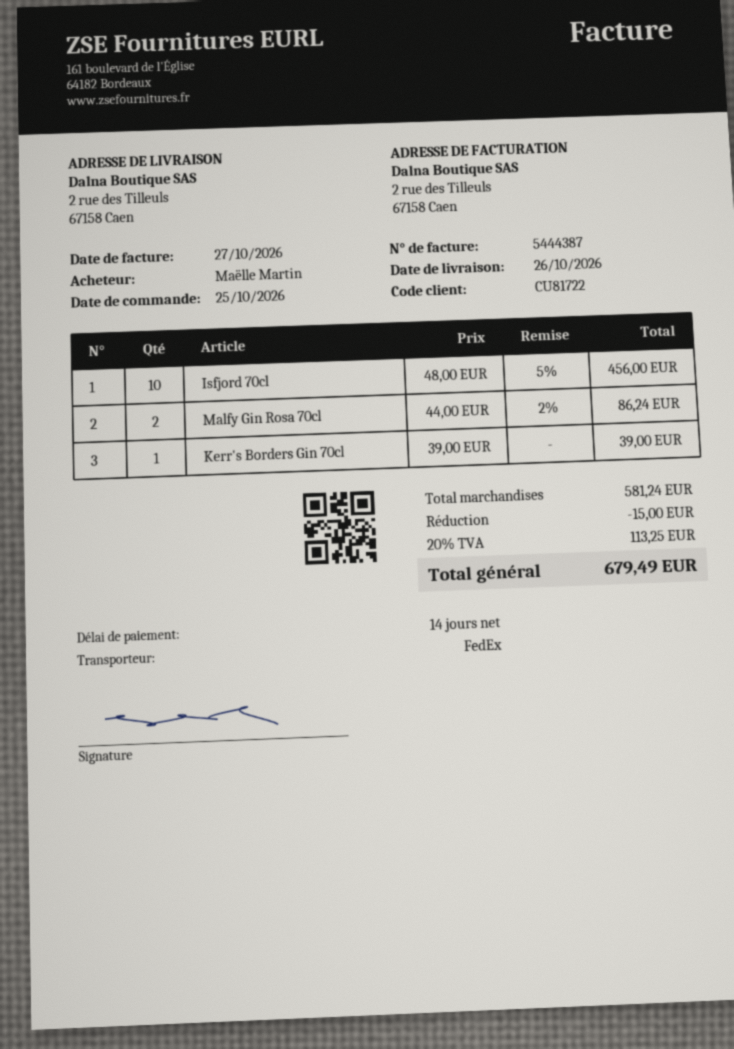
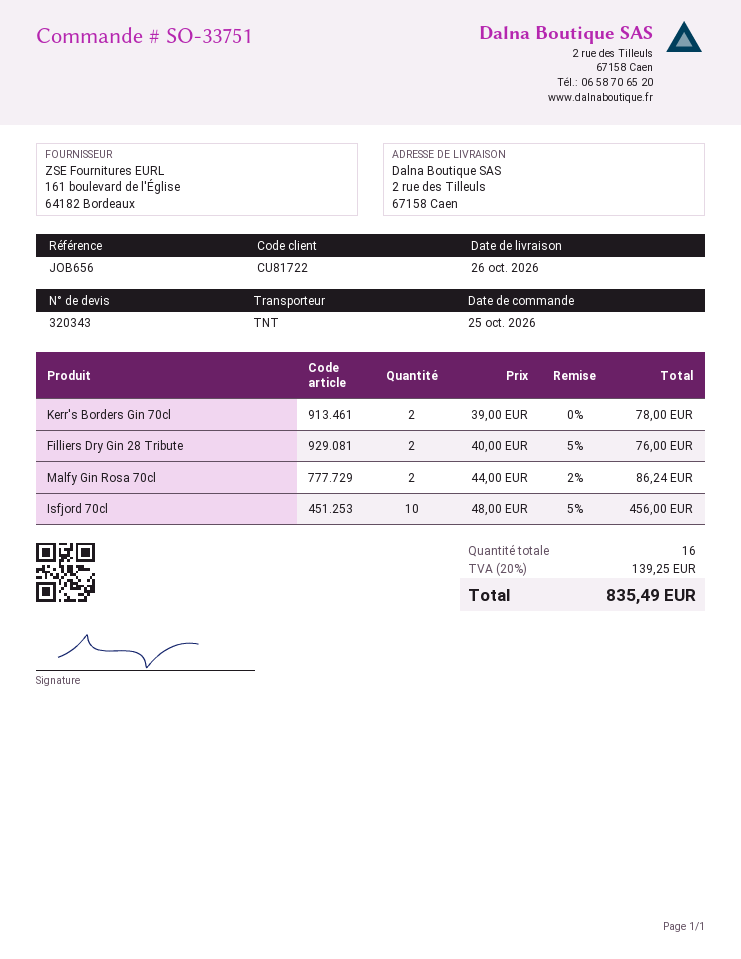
shipping method: FedEx -> TNT
Kerr's Borders Gin 70cl: 1 x 39.00 = 39.00 -> 2 x 39.00 = 78.00
Filliers Dry Gin 28 Tribute: none -> 2 x 40.00 - 5% = 76.00
discount: 15.00 -> none
tax: 20% = 113.25 -> 20% = 139.25
total: 679.49 -> 835.49

